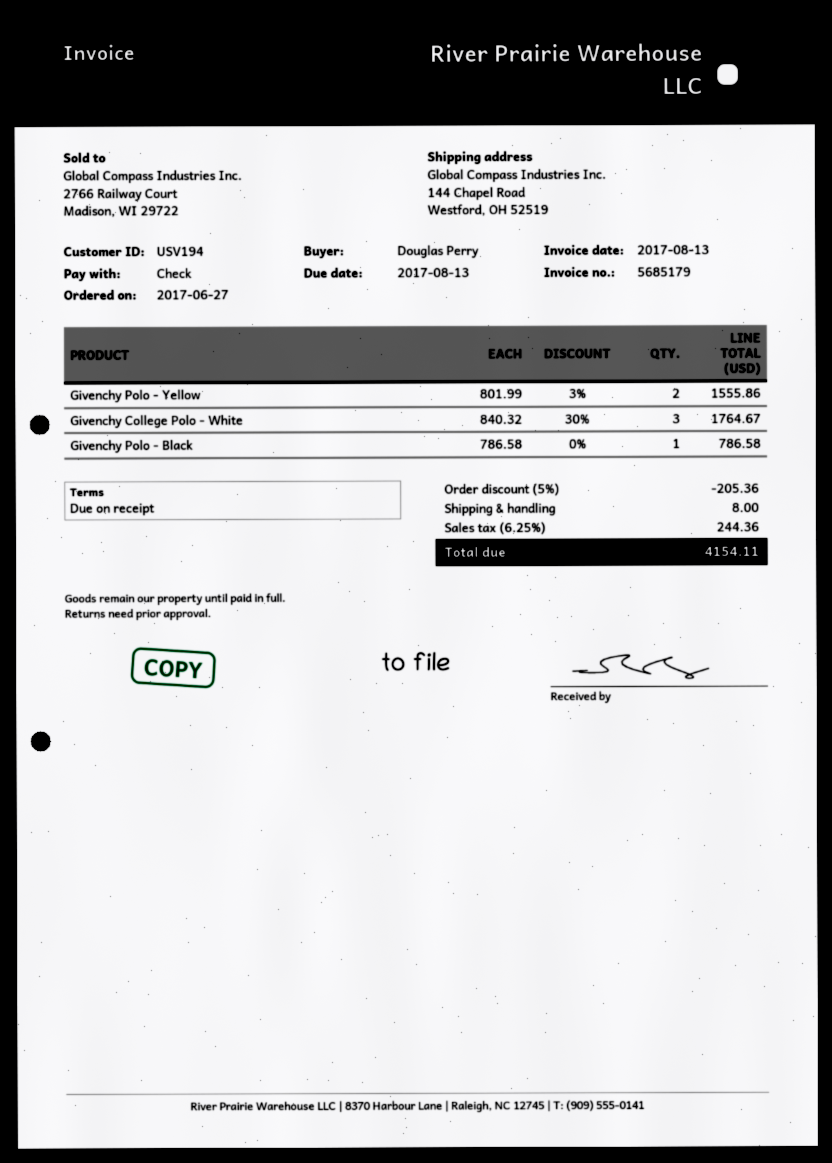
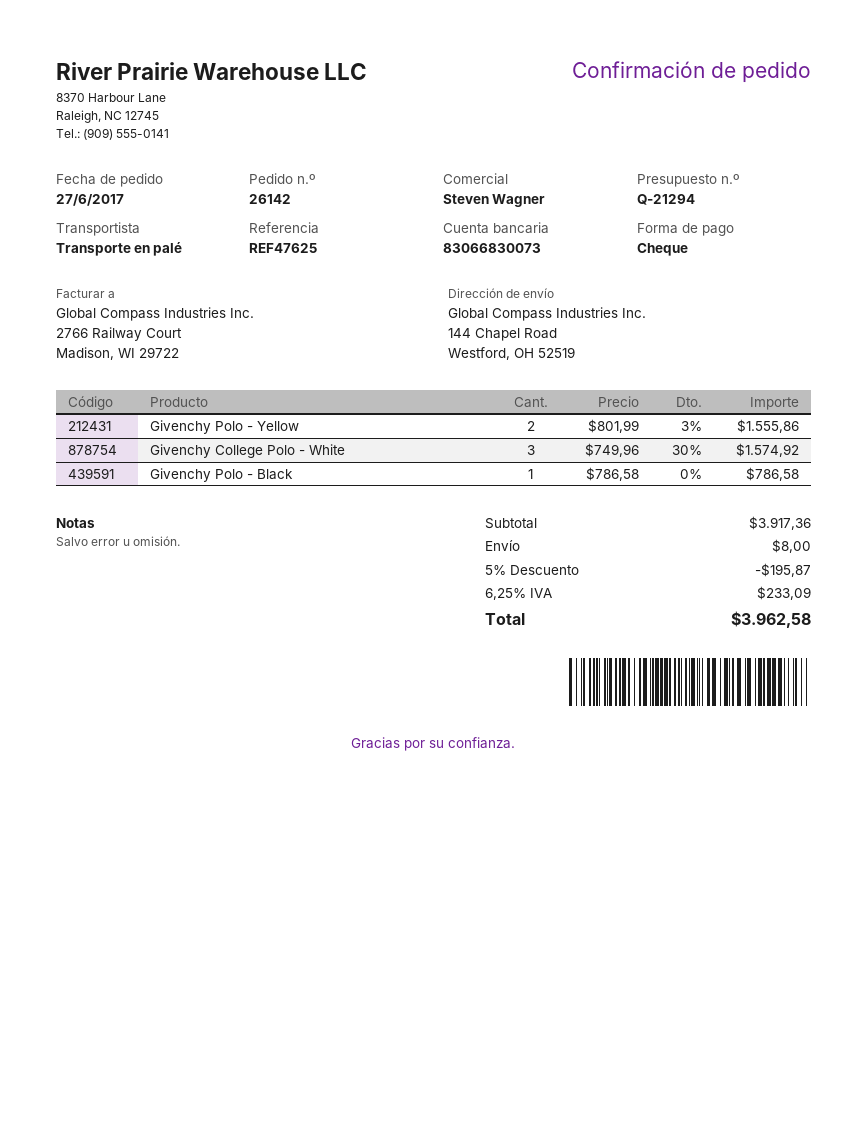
Givenchy College Polo - White: 3 x 840.32 - 30% = 1764.67 -> 3 x 749.96 - 30% = 1574.92
discount: 5% = 205.36 -> 5% = 195.87
tax: 6.25% = 244.36 -> 6.25% = 233.09
total: 4154.11 -> 3962.58

